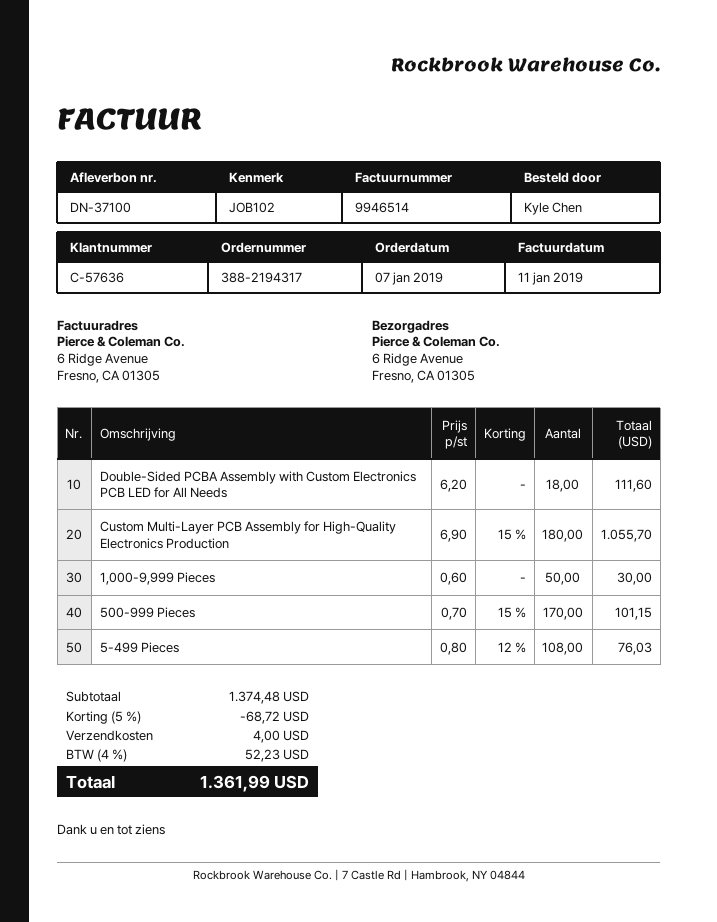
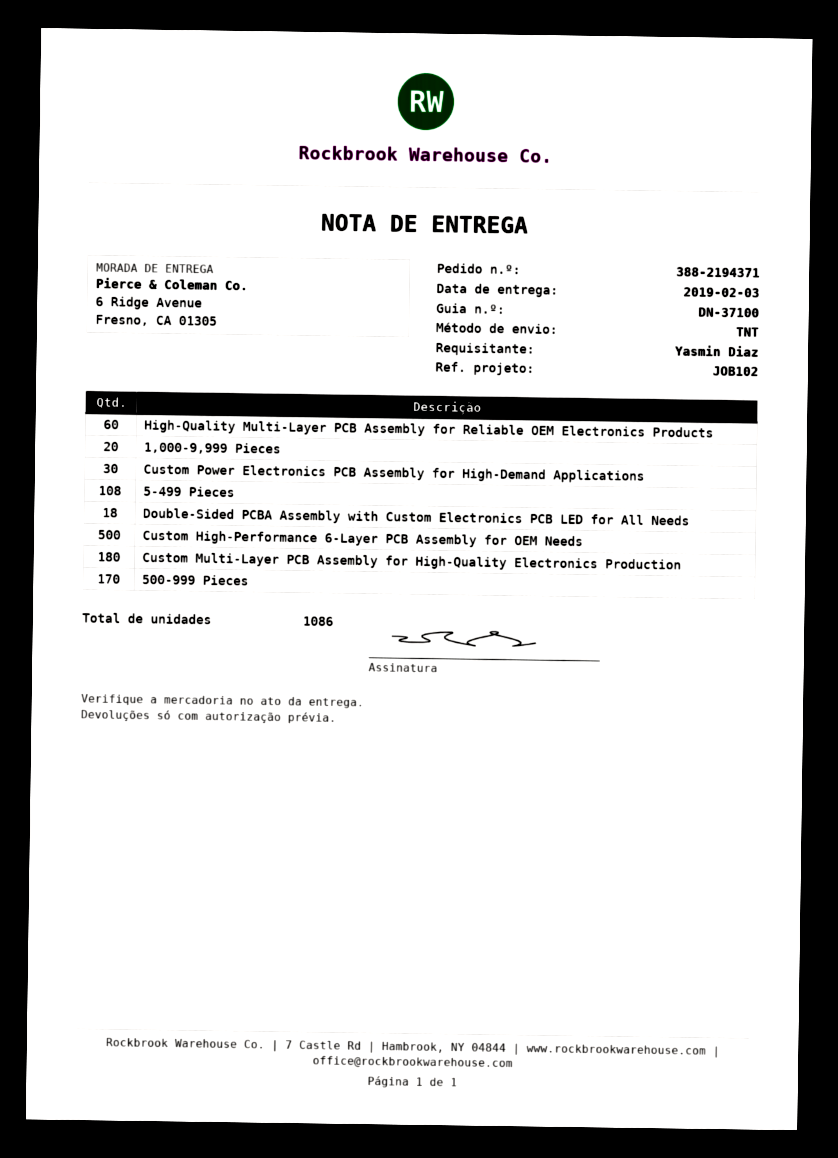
order number: 388-2194317 -> 388-2194371
ordered by: Kyle Chen -> Yasmin Diaz
1,000-9,999 Pieces: 50 -> 20
High-Quality Multi-Layer PCB Assembly for Reliable OEM Electronics Products: none -> 60
Custom Power Electronics PCB Assembly for High-Demand Applications: none -> 30
Custom High-Performance 6-Layer PCB Assembly for OEM Needs: none -> 500

